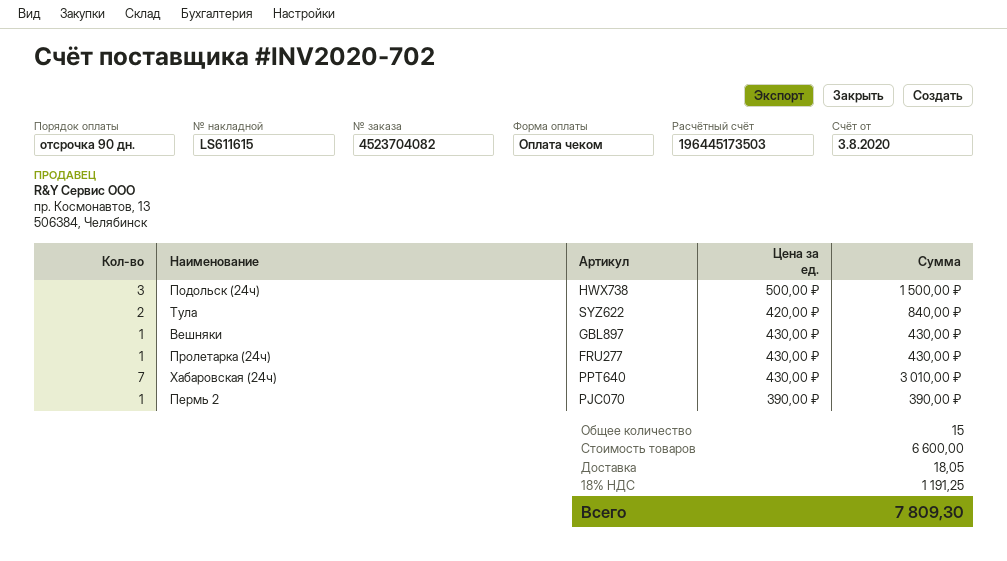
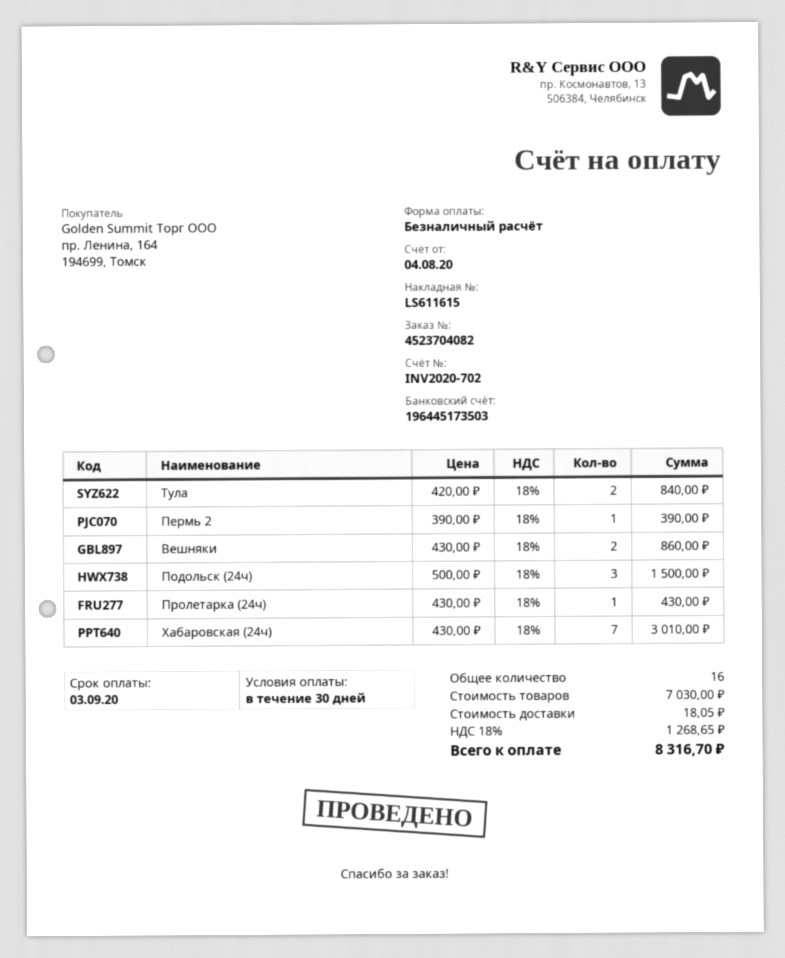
invoice date: 2020-08-03 -> 2020-08-04
payment terms: 90 days -> 30 days
payment method: cheque -> bank transfer
Вешняки: 1 x 430.00 = 430.00 -> 2 x 430.00 = 860.00
total quantity: 15 -> 16
subtotal: 6600.00 -> 7030.00
tax: 18% = 1191.25 -> 18% = 1268.65
total: 7809.30 -> 8316.70

